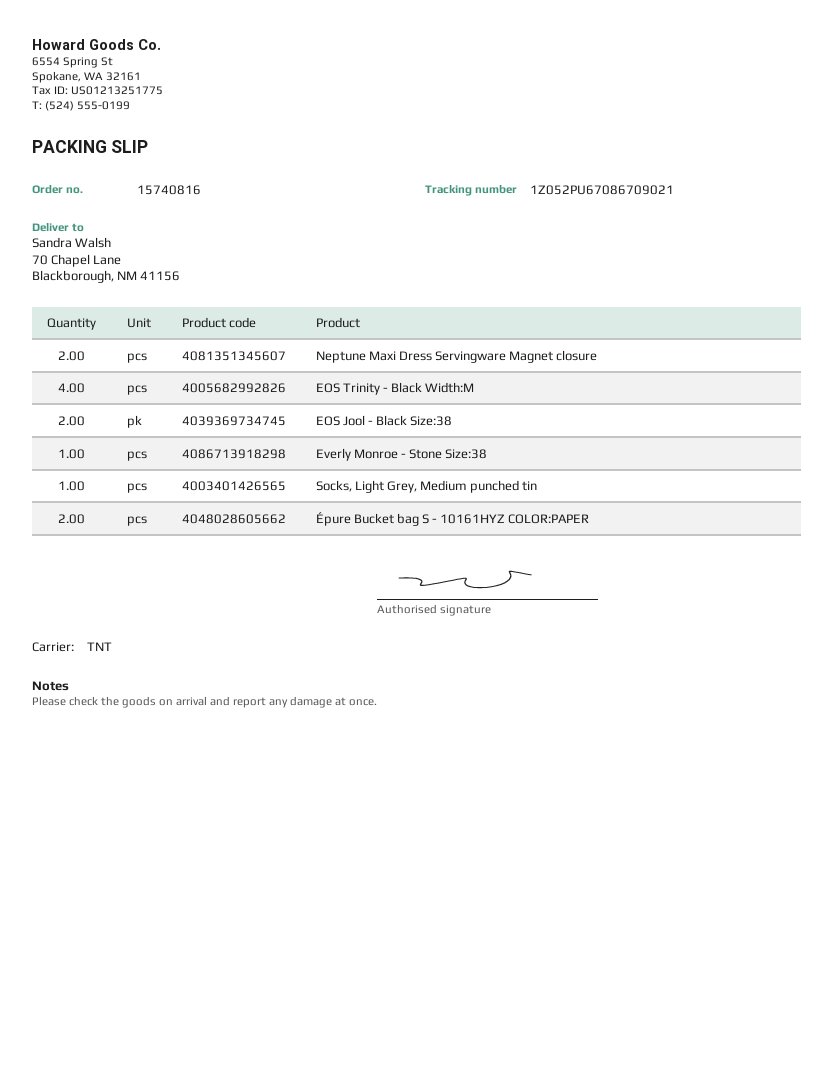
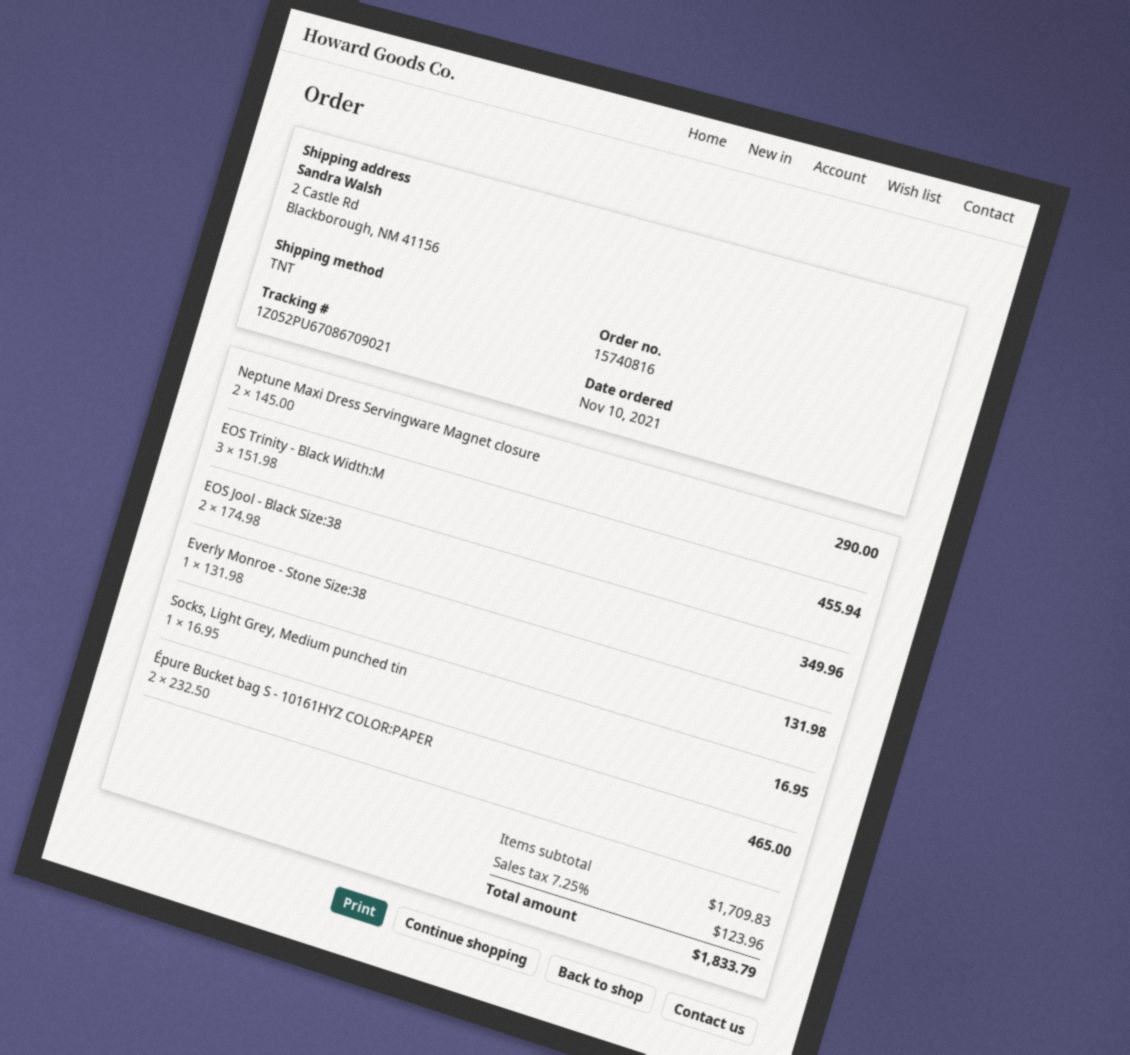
ship to: 70 Chapel Lane, Blackborough, NM 41156 -> 2 Castle Rd, Blackborough, NM 41156
EOS Trinity - Black Width:M: 4 -> 3

